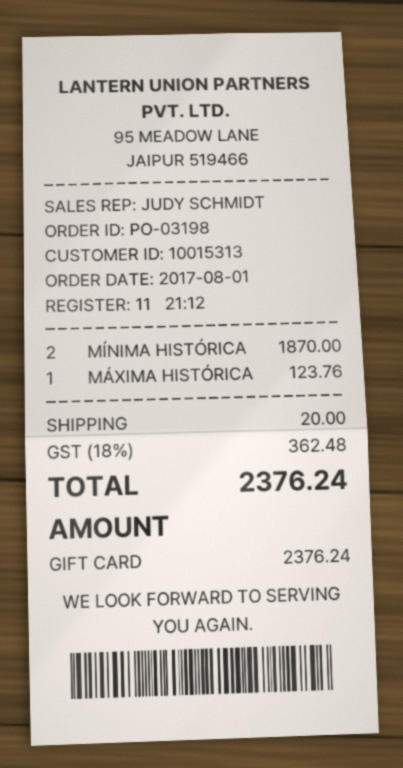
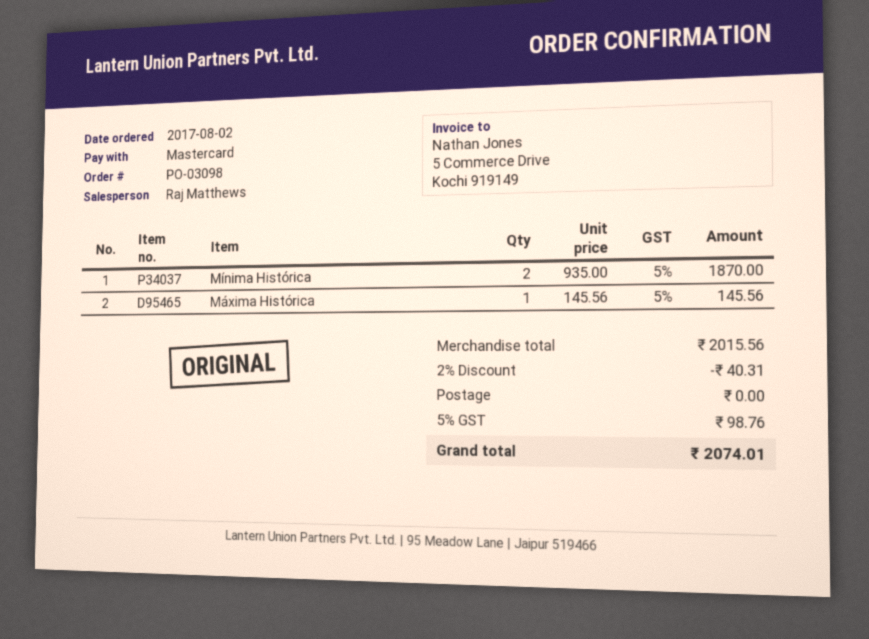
order number: PO-03198 -> PO-03098
order date: 2017-08-01 -> 2017-08-02
sales rep: JUDY SCHMIDT -> Raj Matthews
payment method: gift card -> Mastercard
MÁXIMA HISTÓRICA: 1 for 123.76 -> 1 for 145.56
discount: none -> 2% = 40.31
shipping: 20.00 -> 0.00
tax: 18% = 362.48 -> 5% = 98.76
total: 2376.24 -> 2074.01

